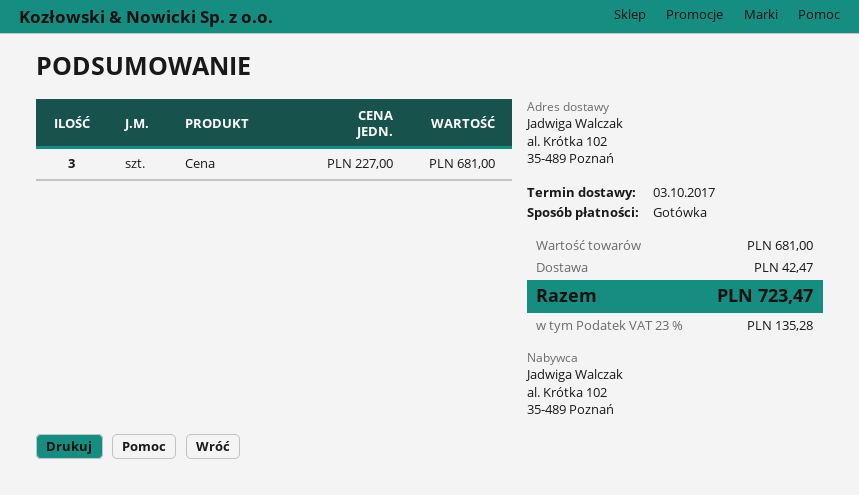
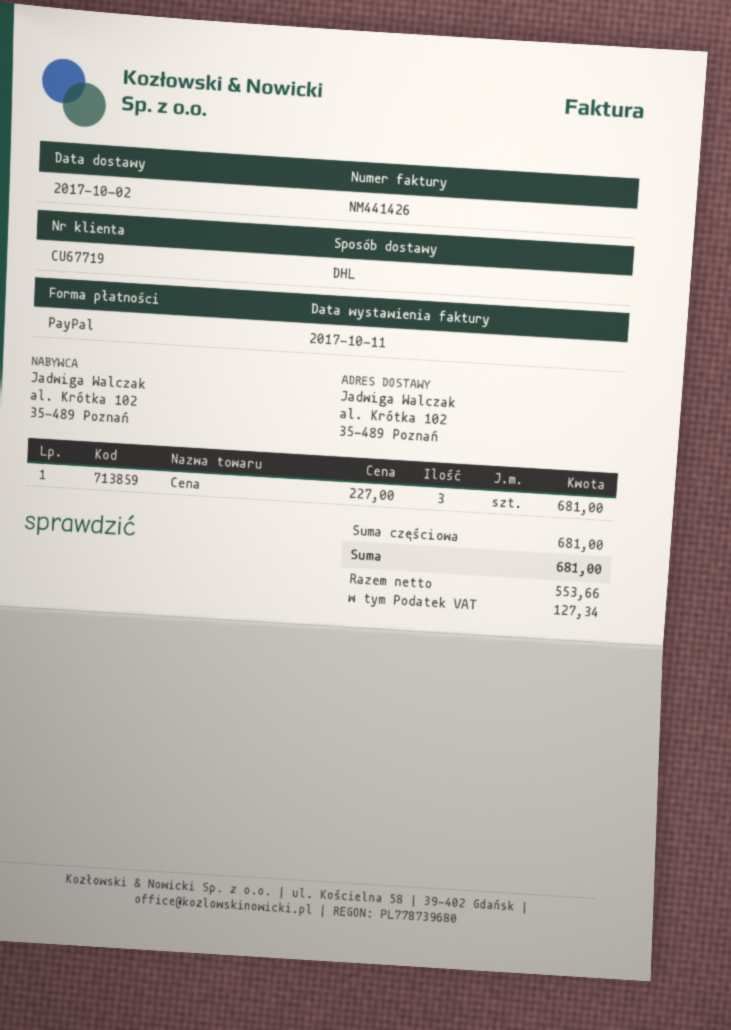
delivery date: 2017-10-03 -> 2017-10-02
payment method: cash -> PayPal
shipping: 42.47 -> none
tax: 135.28 -> 127.34
total: 723.47 -> 681.00

